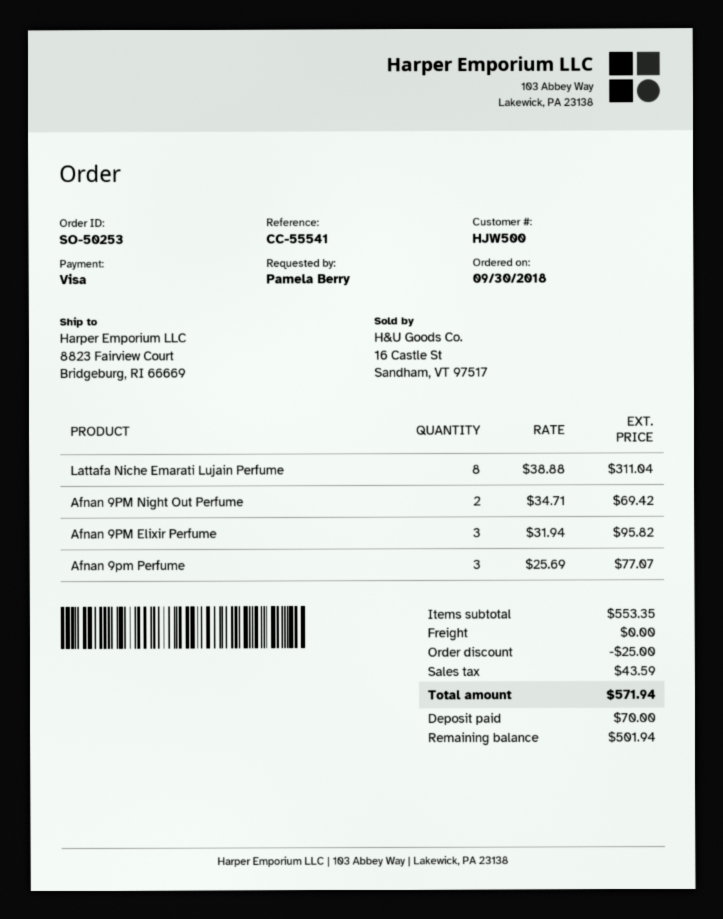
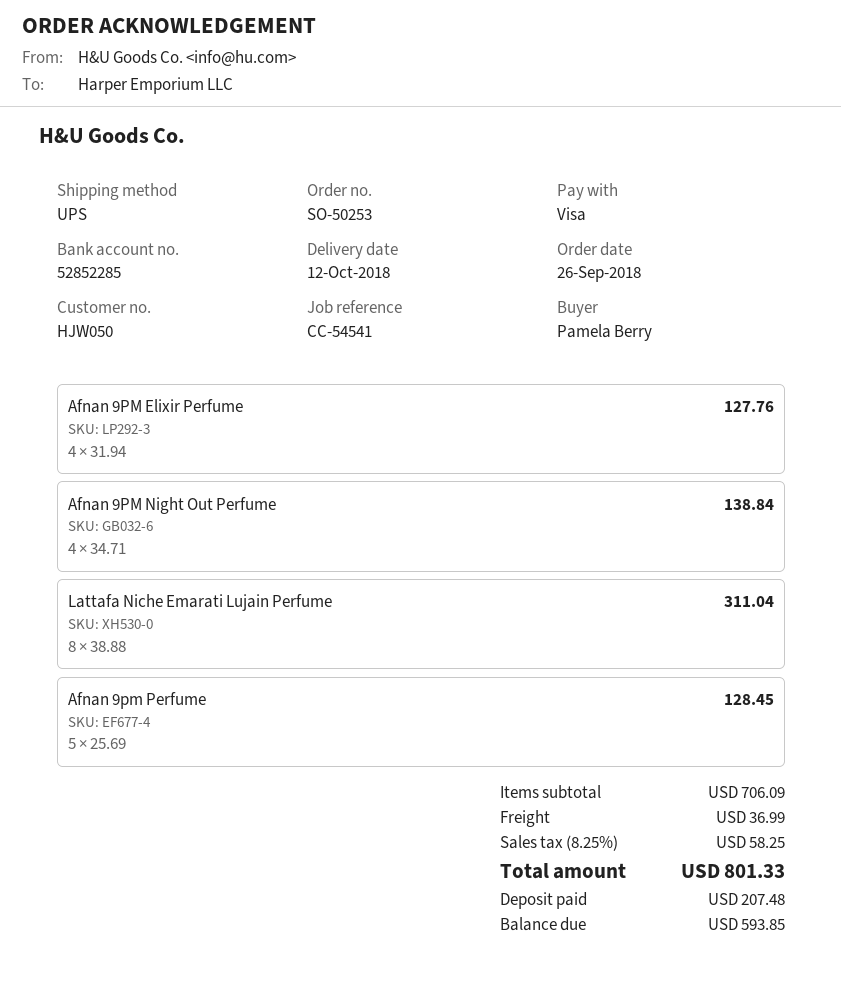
order date: 2018-09-30 -> 2018-09-26
customer number: HJW500 -> HJW050
reference: CC-55541 -> CC-54541
Afnan 9PM Night Out Perfume: 2 x 34.71 = 69.42 -> 4 x 34.71 = 138.84
Afnan 9PM Elixir Perfume: 3 x 31.94 = 95.82 -> 4 x 31.94 = 127.76
Afnan 9pm Perfume: 3 x 25.69 = 77.07 -> 5 x 25.69 = 128.45
subtotal: 553.35 -> 706.09
discount: 25.00 -> none
shipping: 0.00 -> 36.99
tax: 43.59 -> 58.25
total: 571.94 -> 801.33
deposit: 70.00 -> 207.48
balance: 501.94 -> 593.85

